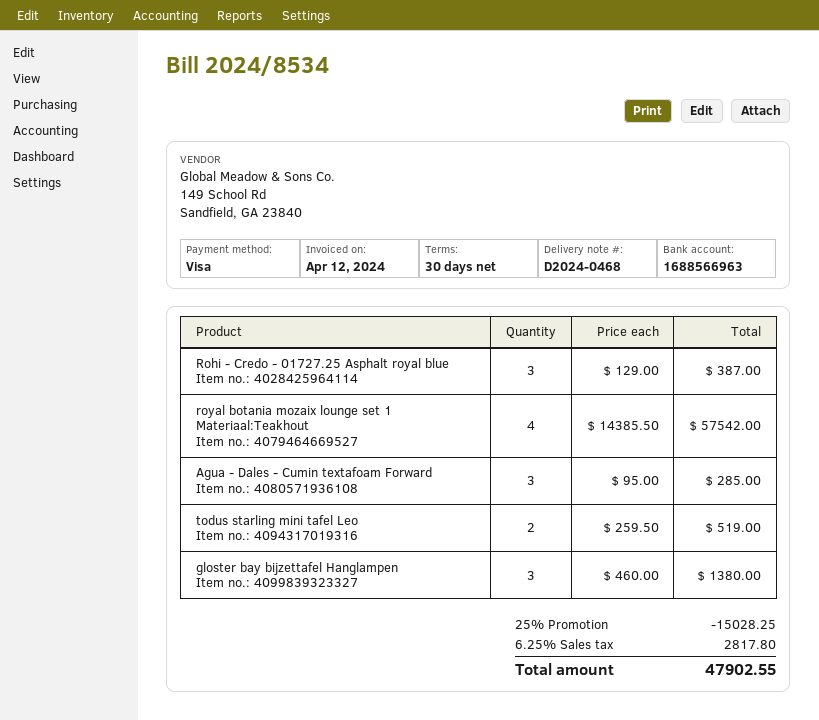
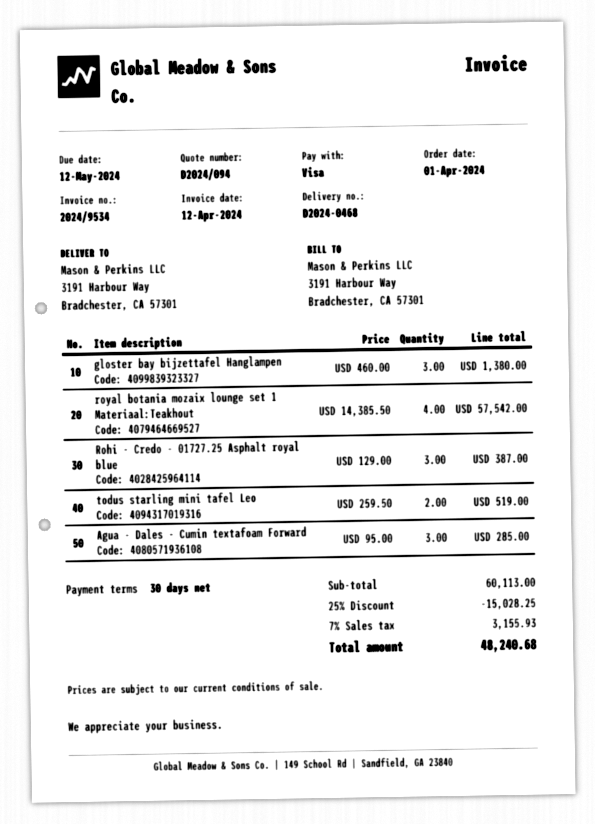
invoice number: 2024/8534 -> 2024/9534
tax: 6.25% = 2817.80 -> 7% = 3155.93
total: 47902.55 -> 48240.68

